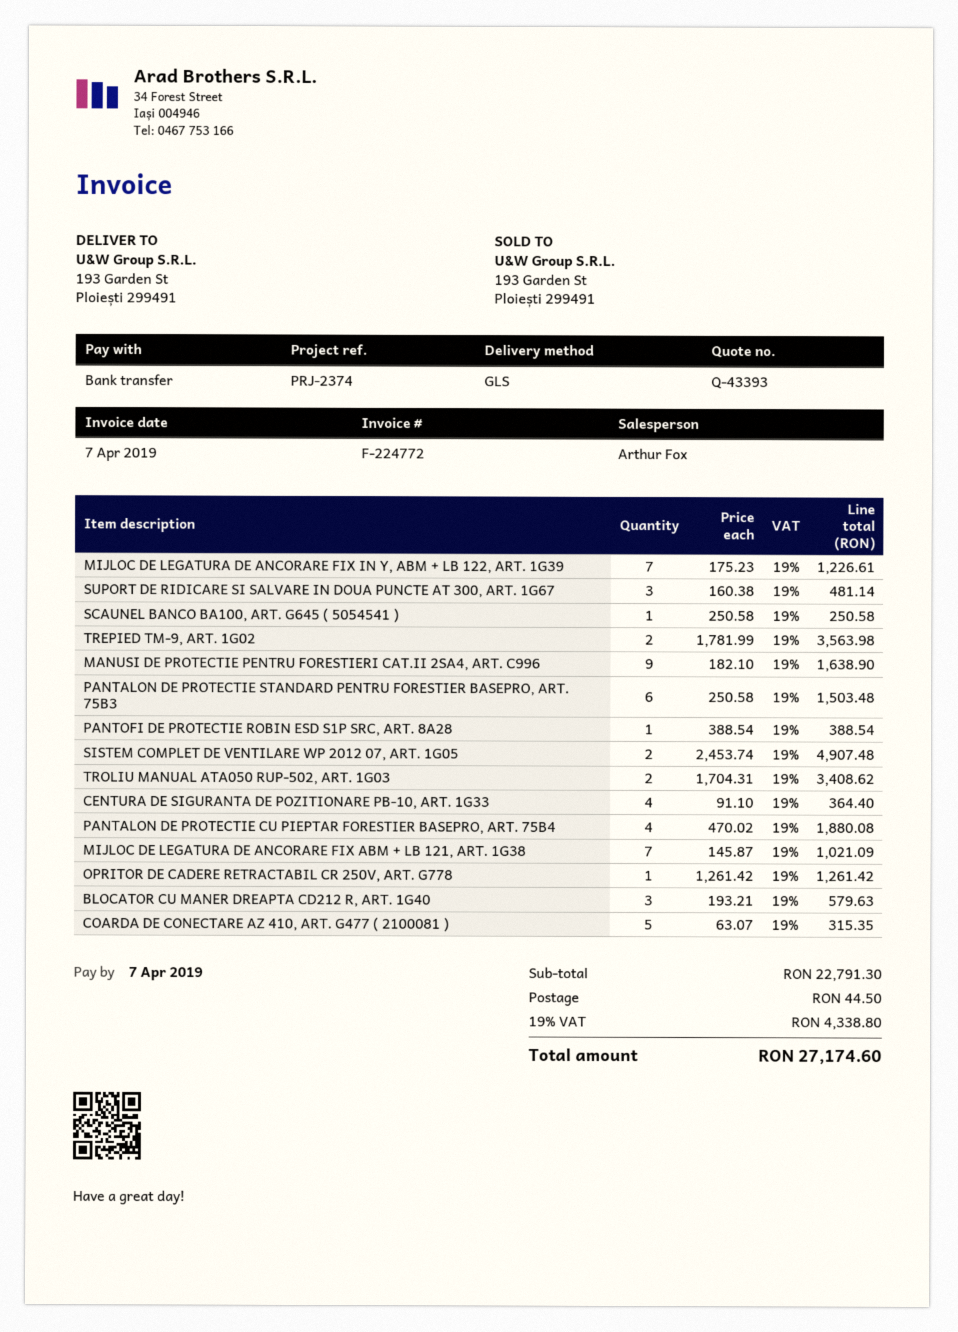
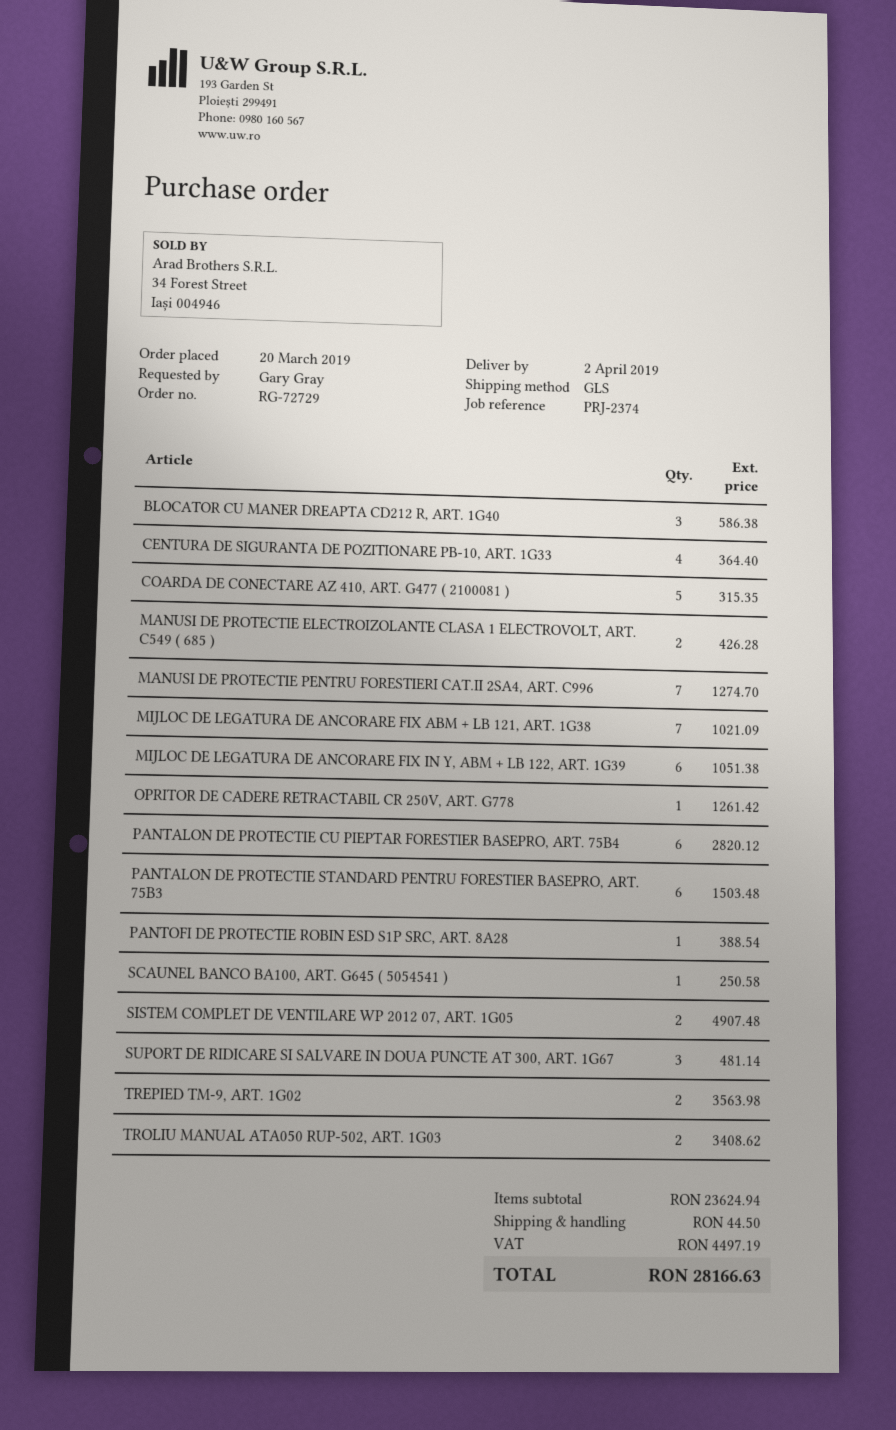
MIJLOC DE LEGATURA DE ANCORARE FIX IN Y, ABM + LB 122, ART. 1G39: 7 for 1226.61 -> 6 for 1051.38
MANUSI DE PROTECTIE PENTRU FORESTIERI CAT.II 2SA4, ART. C996: 9 for 1638.90 -> 7 for 1274.70
PANTALON DE PROTECTIE CU PIEPTAR FORESTIER BASEPRO, ART. 75B4: 4 for 1880.08 -> 6 for 2820.12
BLOCATOR CU MANER DREAPTA CD212 R, ART. 1G40: 3 for 579.63 -> 3 for 586.38
MANUSI DE PROTECTIE ELECTROIZOLANTE CLASA 1 ELECTROVOLT, ART. C549 ( 685 ): none -> 2 for 426.28
subtotal: 22791.30 -> 23624.94
tax: 4338.80 -> 4497.19
total: 27174.60 -> 28166.63

